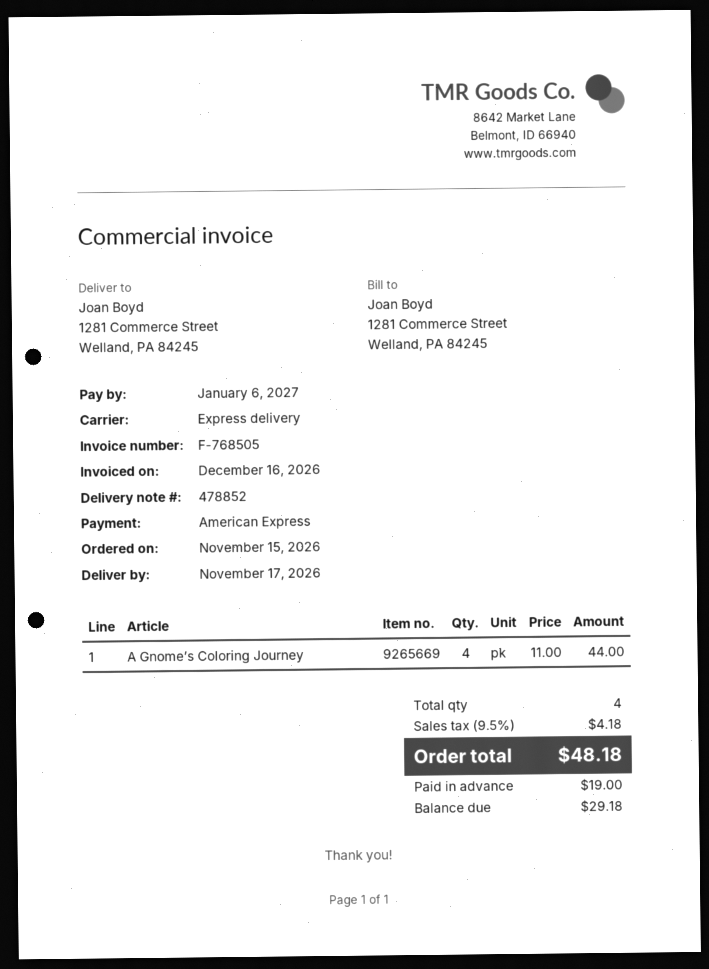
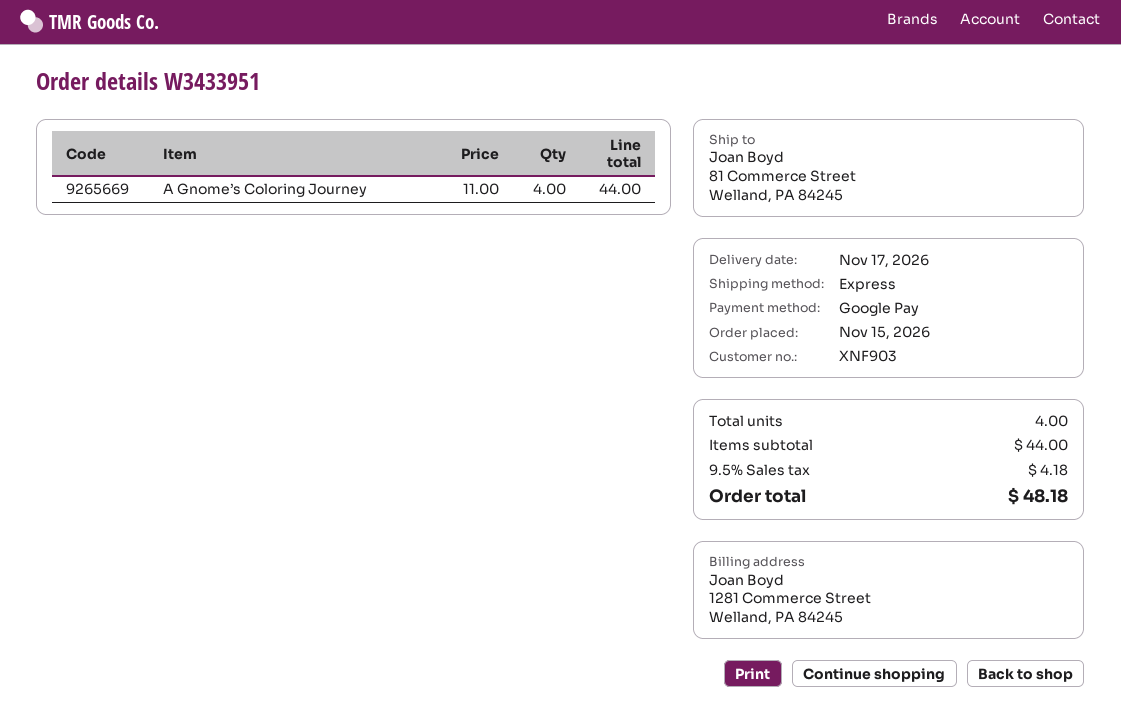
payment method: American Express -> Google Pay
ship to: 1281 Commerce Street, Welland, PA 84245 -> 81 Commerce Street, Welland, PA 84245

